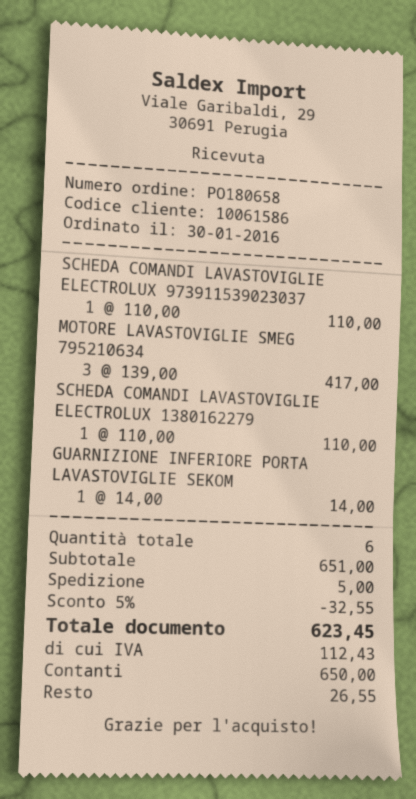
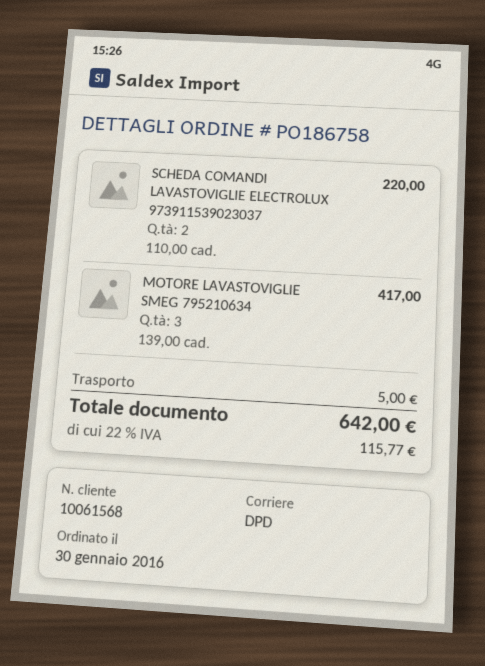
order number: PO180658 -> PO186758
customer number: 10061586 -> 10061568
SCHEDA COMANDI LAVASTOVIGLIE ELECTROLUX 973911539023037: 1 x 110.00 = 110.00 -> 2 x 110.00 = 220.00
SCHEDA COMANDI LAVASTOVIGLIE ELECTROLUX 1380162279: 1 x 110.00 = 110.00 -> none
GUARNIZIONE INFERIORE PORTA LAVASTOVIGLIE SEKOM: 1 x 14.00 = 14.00 -> none
discount: 5% = 32.55 -> none
tax: 112.43 -> 115.77
total: 623.45 -> 642.00

